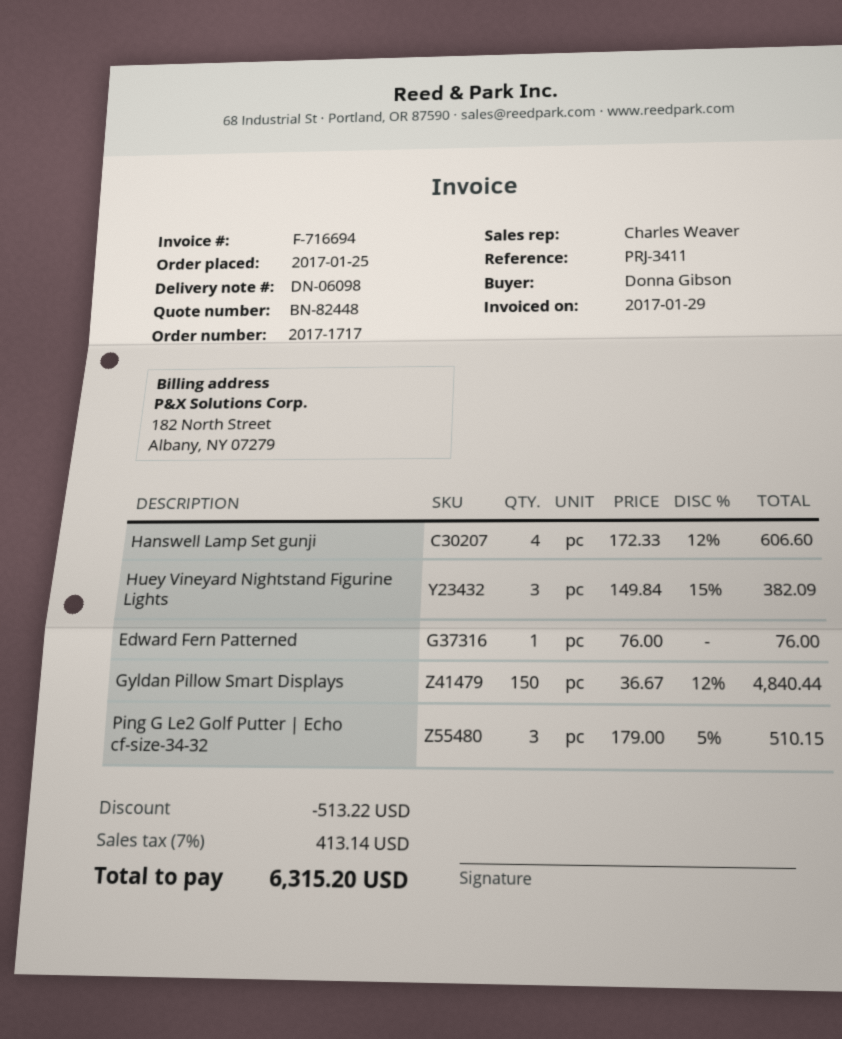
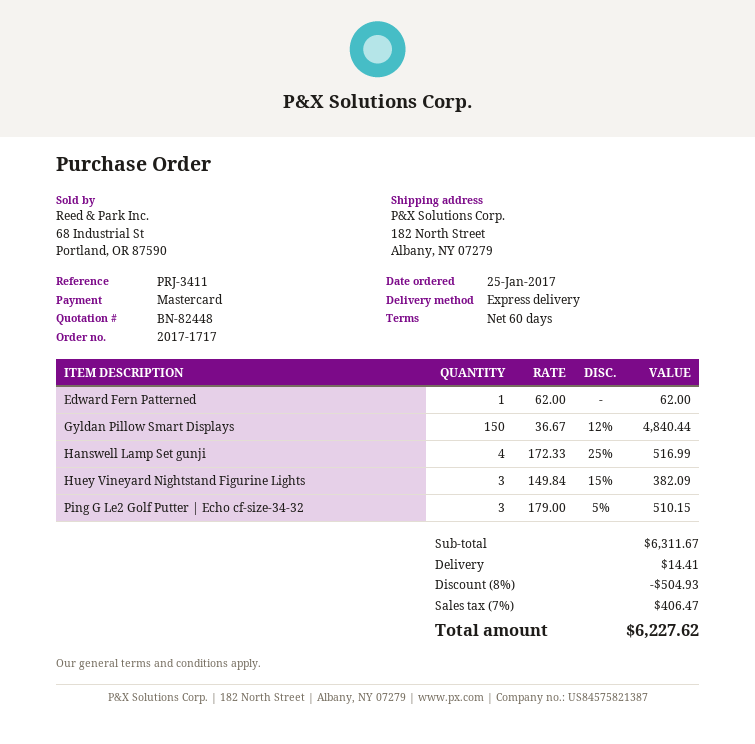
Hanswell Lamp Set gunji: 4 x 172.33 - 12% = 606.60 -> 4 x 172.33 - 25% = 516.99
Edward Fern Patterned: 1 x 76.00 = 76.00 -> 1 x 62.00 = 62.00
discount: 513.22 -> 504.93
shipping: none -> 14.41
tax: 7% = 413.14 -> 7% = 406.47
total: 6315.20 -> 6227.62

